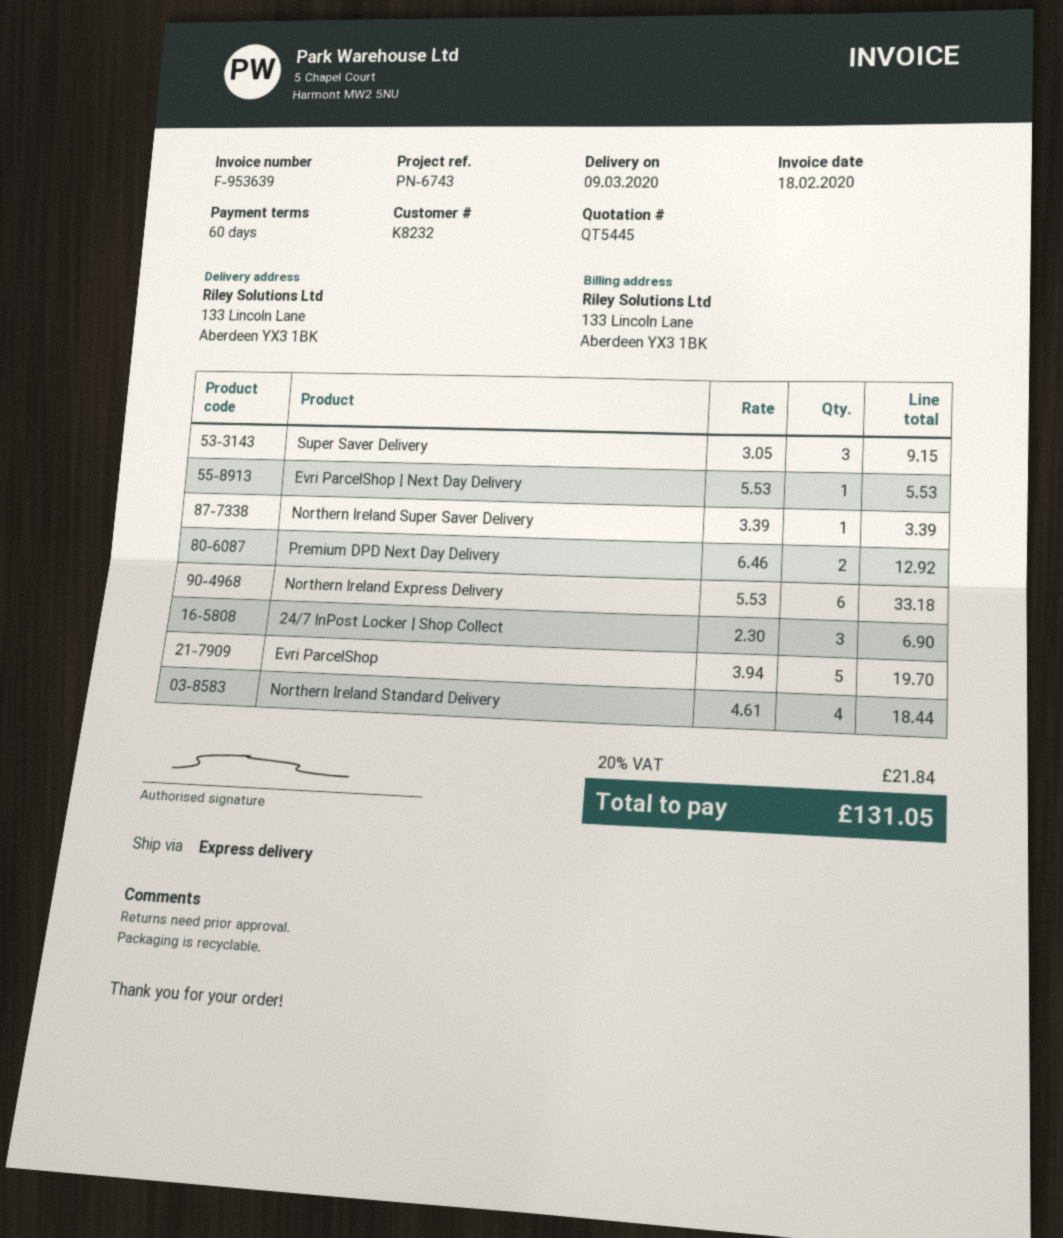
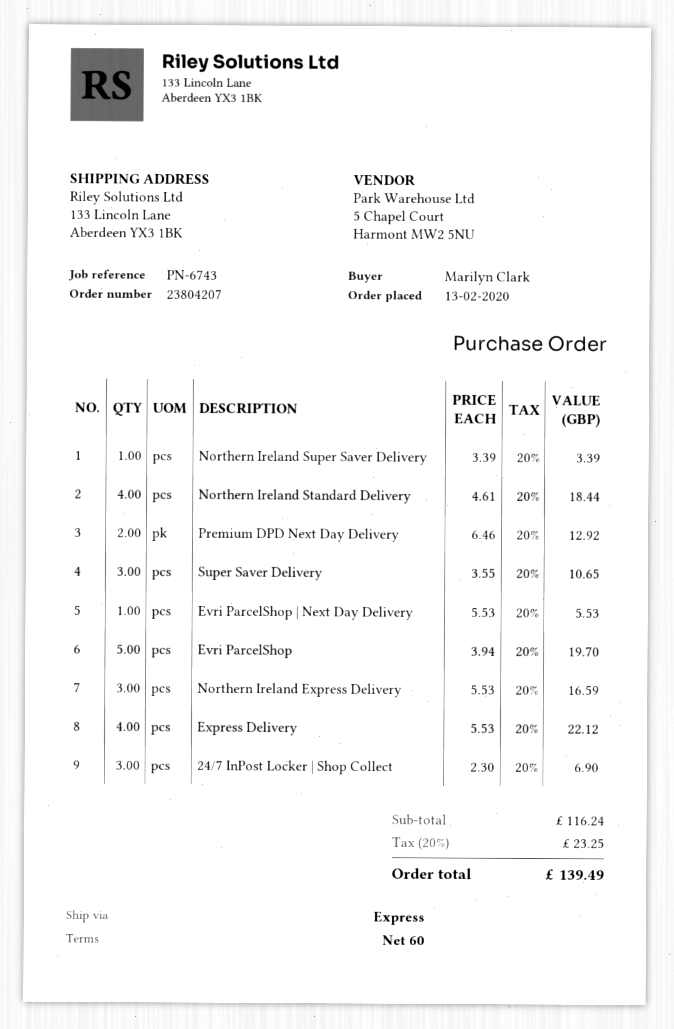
Super Saver Delivery: 3 x 3.05 = 9.15 -> 3 x 3.55 = 10.65
Northern Ireland Express Delivery: 6 x 5.53 = 33.18 -> 3 x 5.53 = 16.59
Express Delivery: none -> 4 x 5.53 = 22.12
tax: 20% = 21.84 -> 20% = 23.25
total: 131.05 -> 139.49

